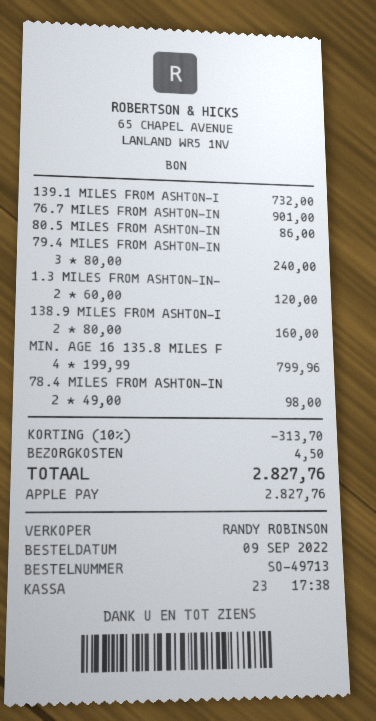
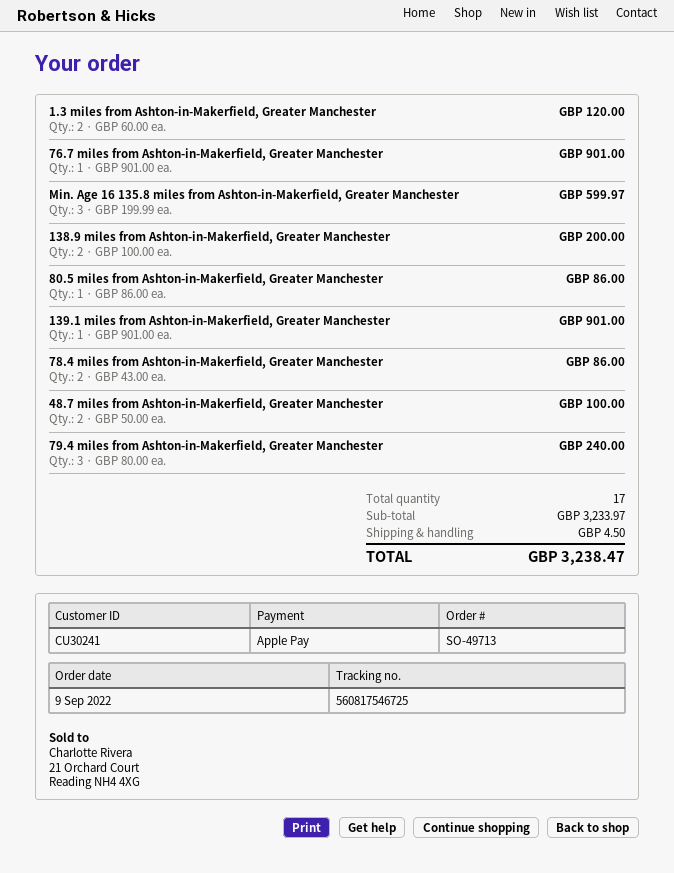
139.1 MILES FROM ASHTON-I: 1 x 732.00 = 732.00 -> 1 x 901.00 = 901.00
138.9 MILES FROM ASHTON-I: 2 x 80.00 = 160.00 -> 2 x 100.00 = 200.00
MIN. AGE 16 135.8 MILES F: 4 x 199.99 = 799.96 -> 3 x 199.99 = 599.97
78.4 MILES FROM ASHTON-IN: 2 x 49.00 = 98.00 -> 2 x 43.00 = 86.00
48.7 miles from Ashton-in-Makerfield, Greater Manchester: none -> 2 x 50.00 = 100.00
discount: 10% = 313.70 -> none
total: 2827.76 -> 3238.47

